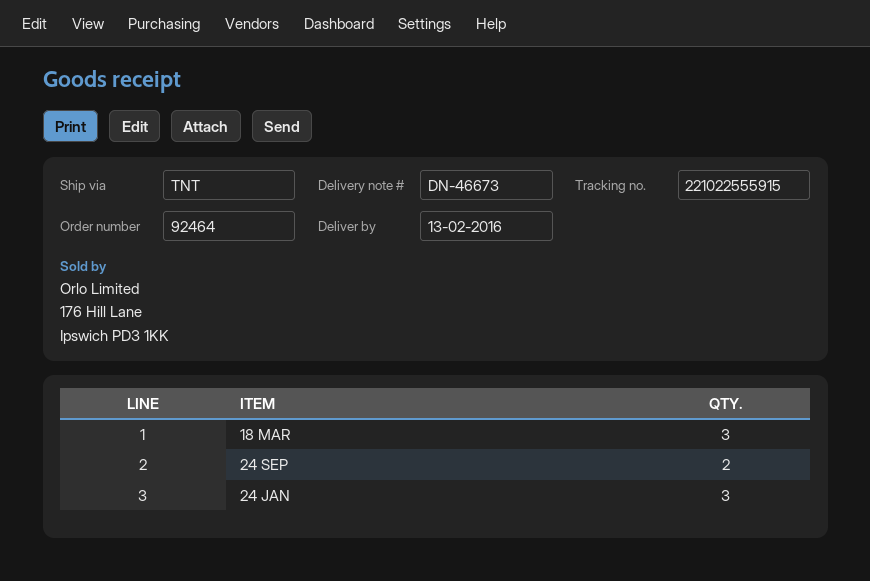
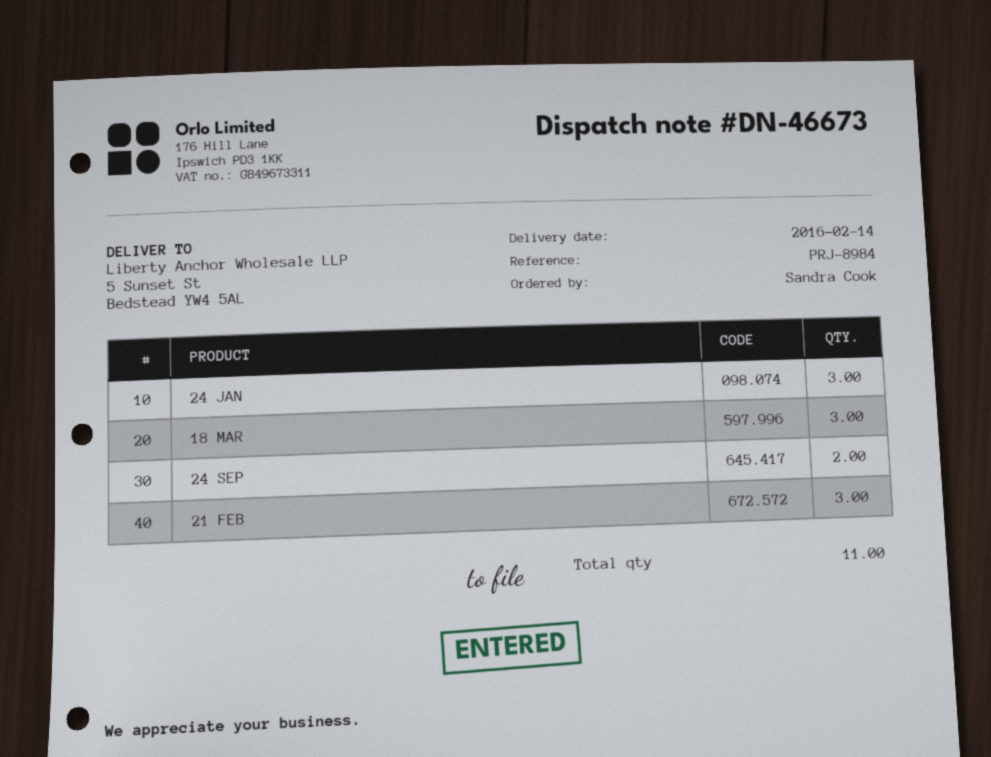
delivery date: 2016-02-13 -> 2016-02-14
21 FEB: none -> 3

